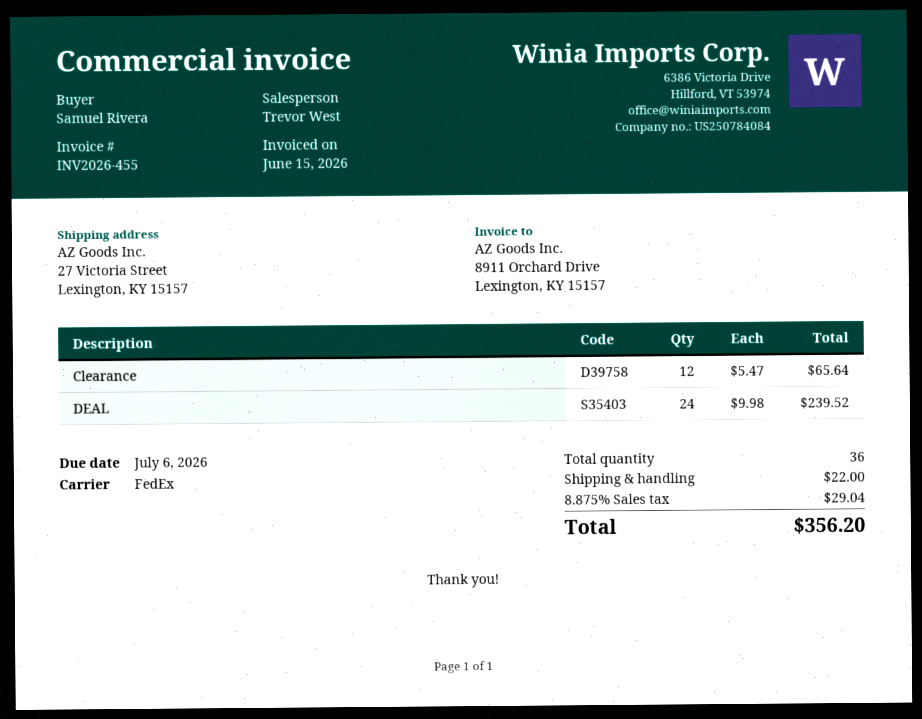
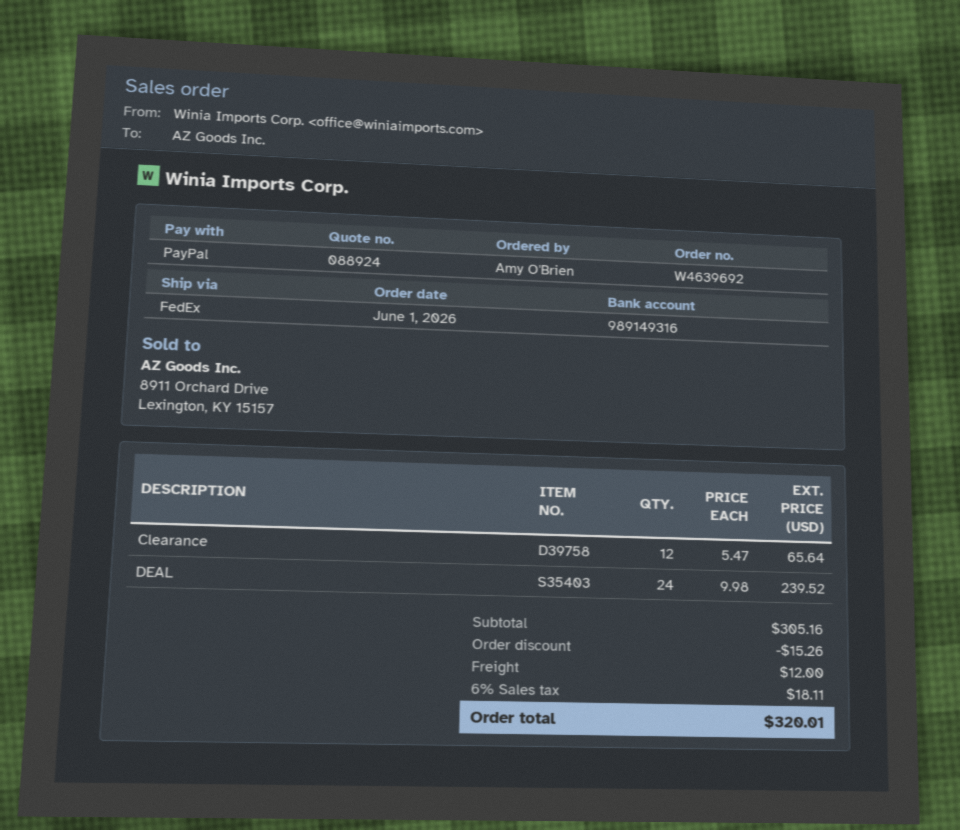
ordered by: Samuel Rivera -> Amy O'Brien
discount: none -> 15.26
shipping: 22.00 -> 12.00
tax: 8.875% = 29.04 -> 6% = 18.11
total: 356.20 -> 320.01

